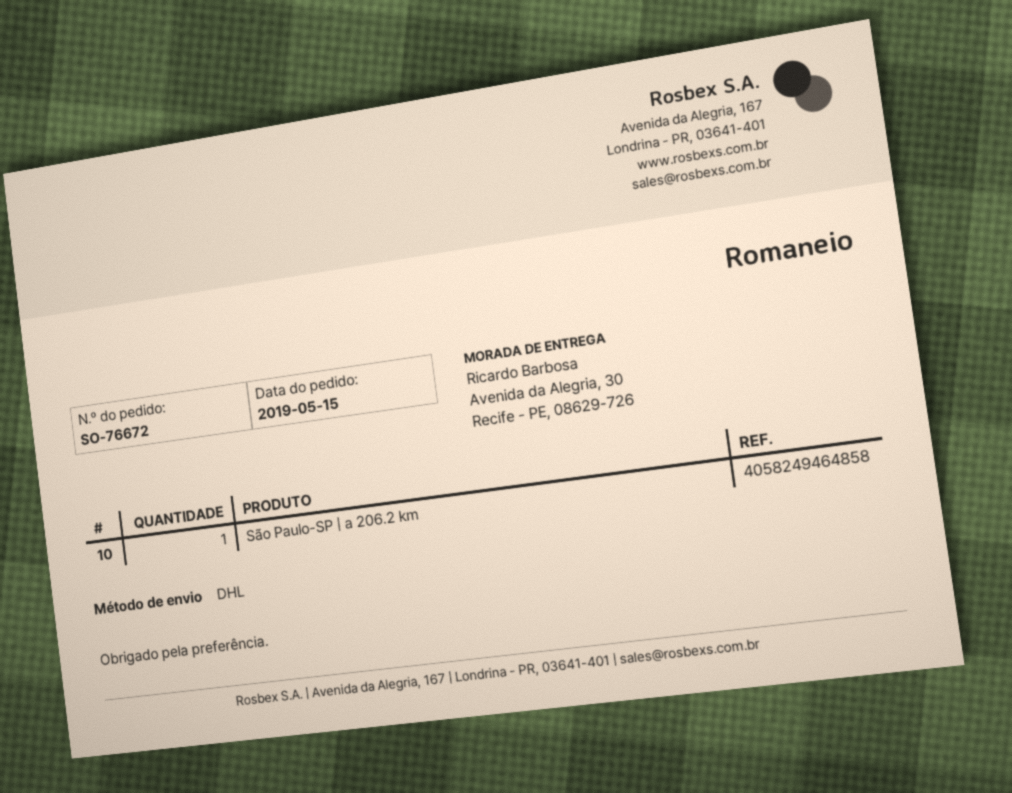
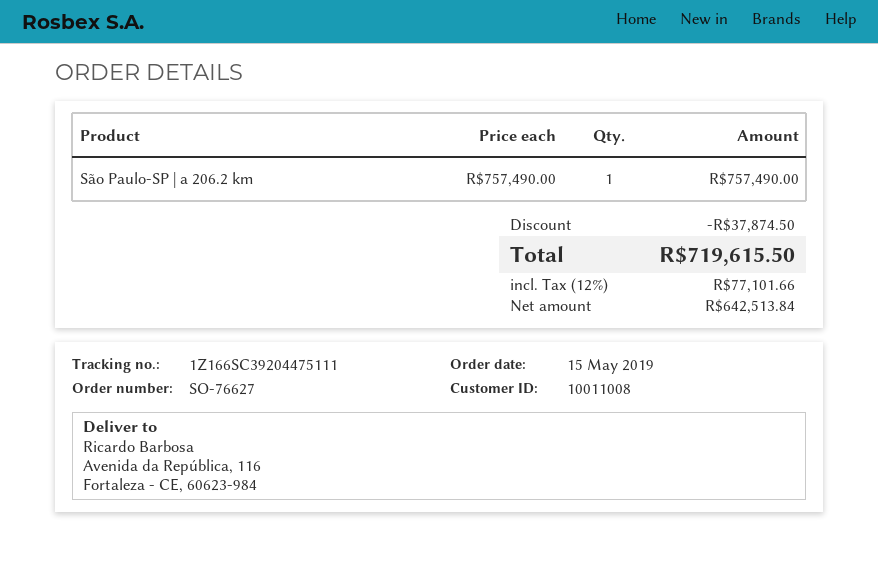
order number: SO-76672 -> SO-76627
ship to: Avenida da Alegria, 30, Recife - PE, 08629-726 -> Avenida da República, 116, Fortaleza - CE, 60623-984

